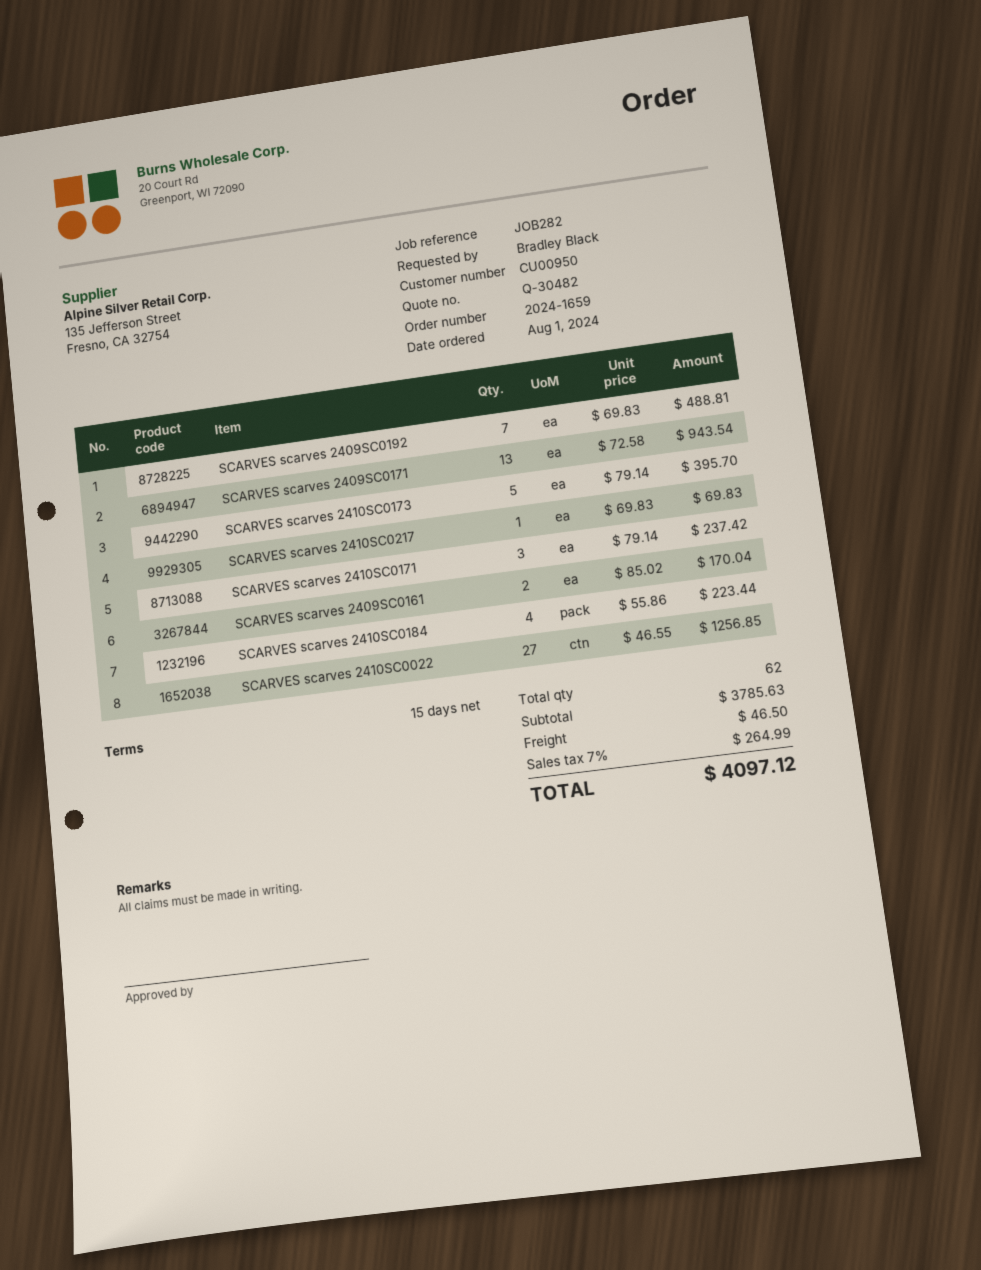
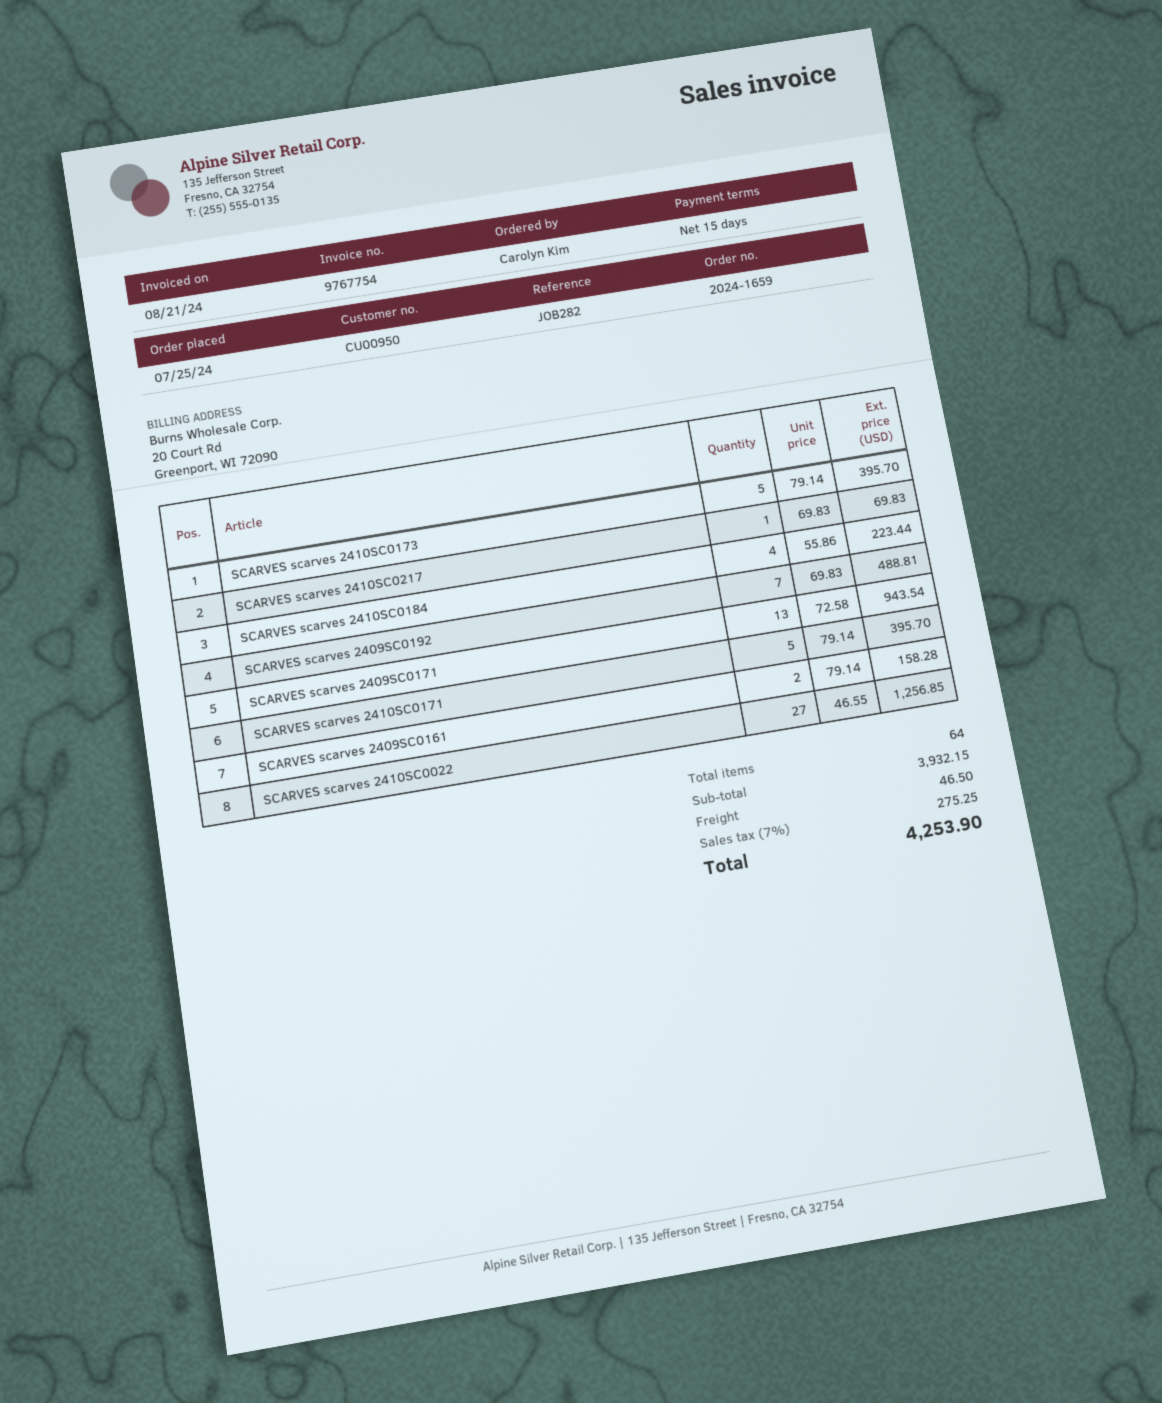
order date: 2024-08-01 -> 2024-07-25
ordered by: Bradley Black -> Carolyn Kim
SCARVES scarves 2410SC0171: 3 x 79.14 = 237.42 -> 5 x 79.14 = 395.70
SCARVES scarves 2409SC0161: 2 x 85.02 = 170.04 -> 2 x 79.14 = 158.28
total quantity: 62 -> 64
subtotal: 3785.63 -> 3932.15
tax: 7% = 264.99 -> 7% = 275.25
total: 4097.12 -> 4253.90

